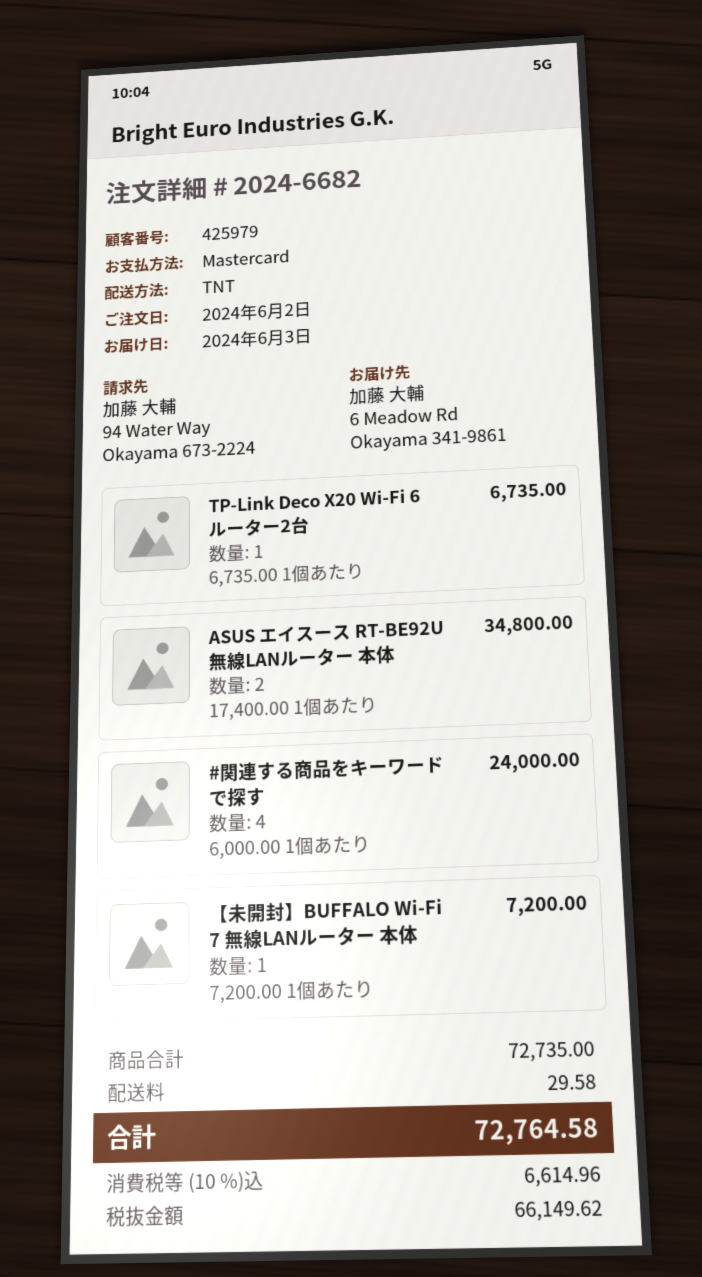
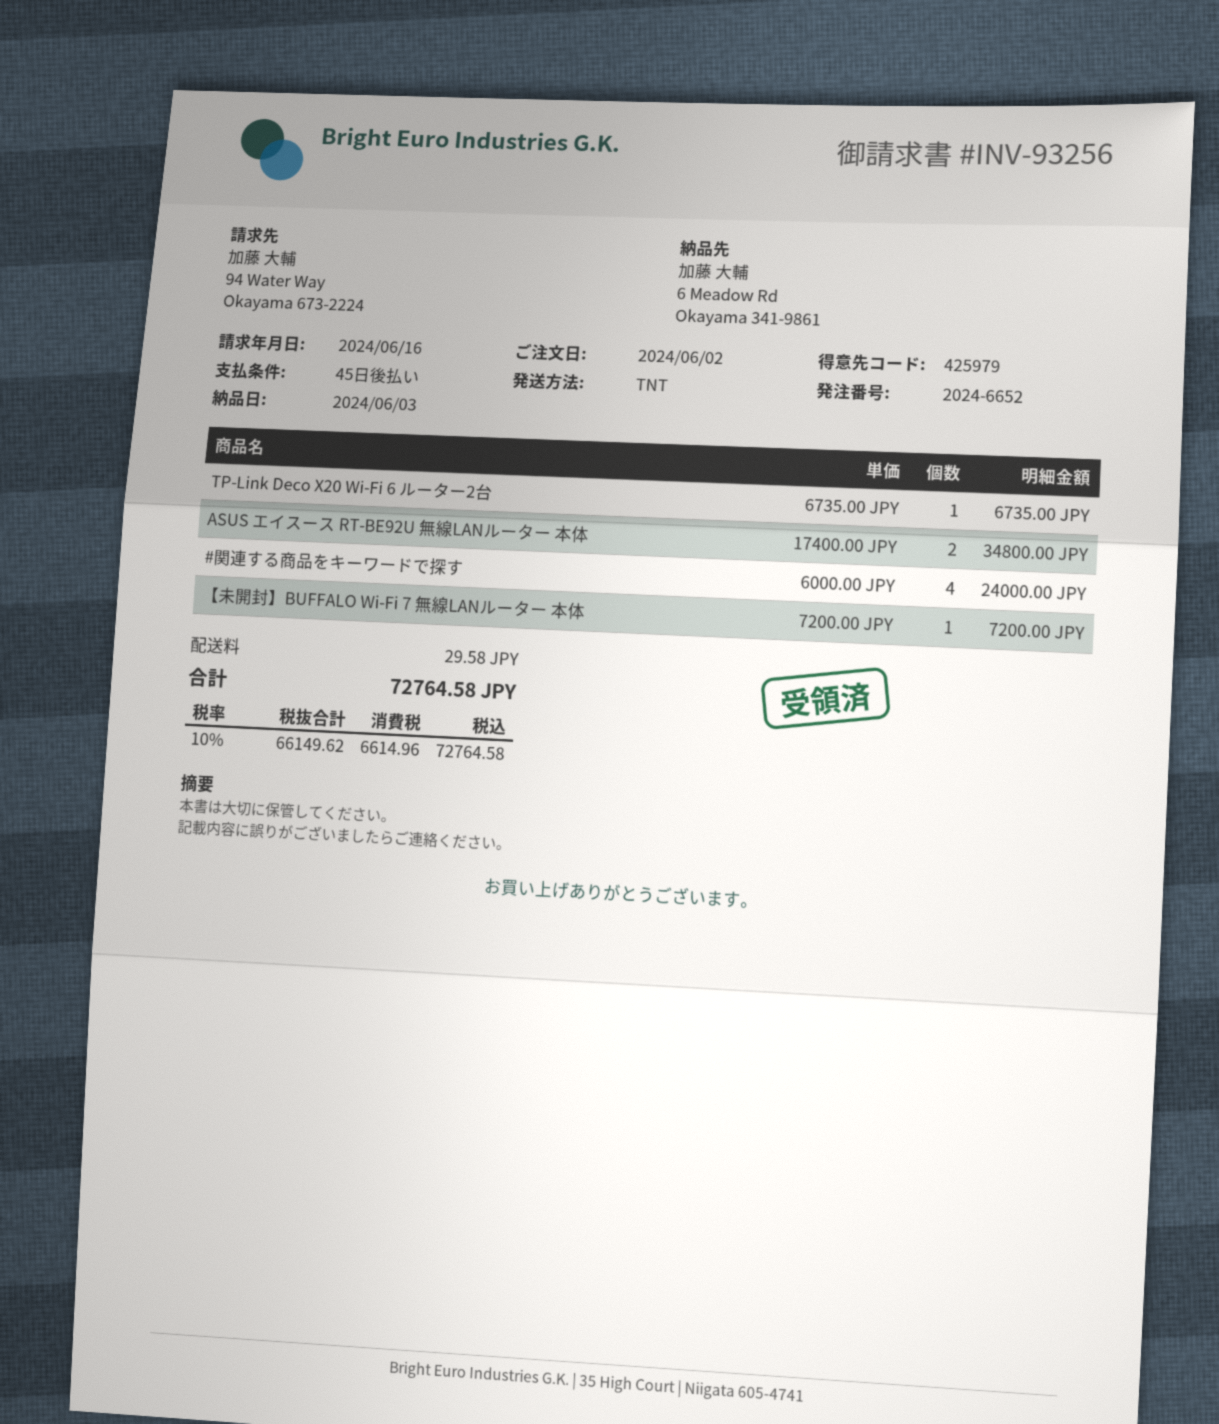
order number: 2024-6682 -> 2024-6652

